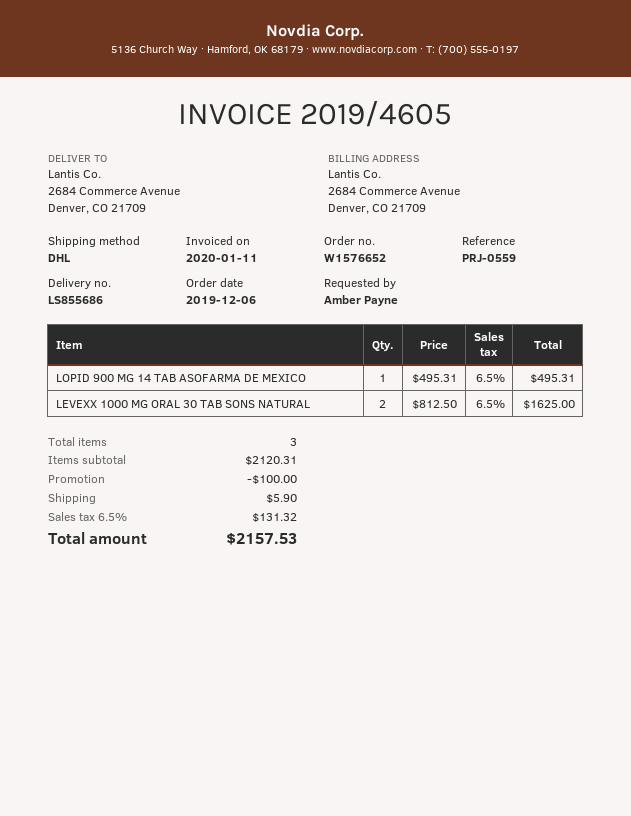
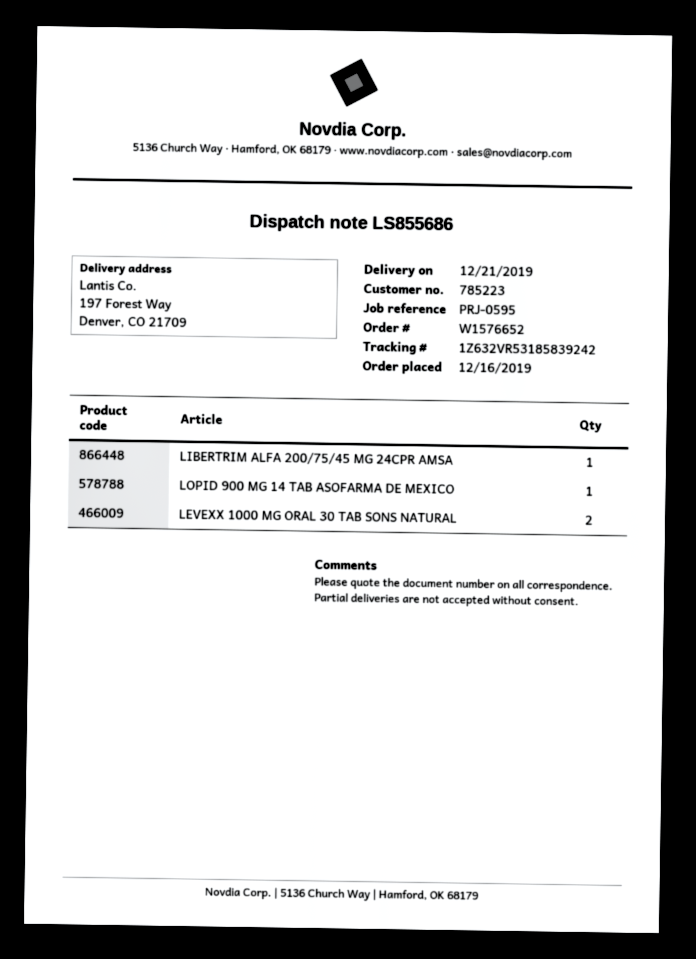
order date: 2019-12-06 -> 2019-12-16
reference: PRJ-0559 -> PRJ-0595
ship to: 2684 Commerce Avenue, Denver, CO 21709 -> 197 Forest Way, Denver, CO 21709
LIBERTRIM ALFA 200/75/45 MG 24CPR AMSA: none -> 1

